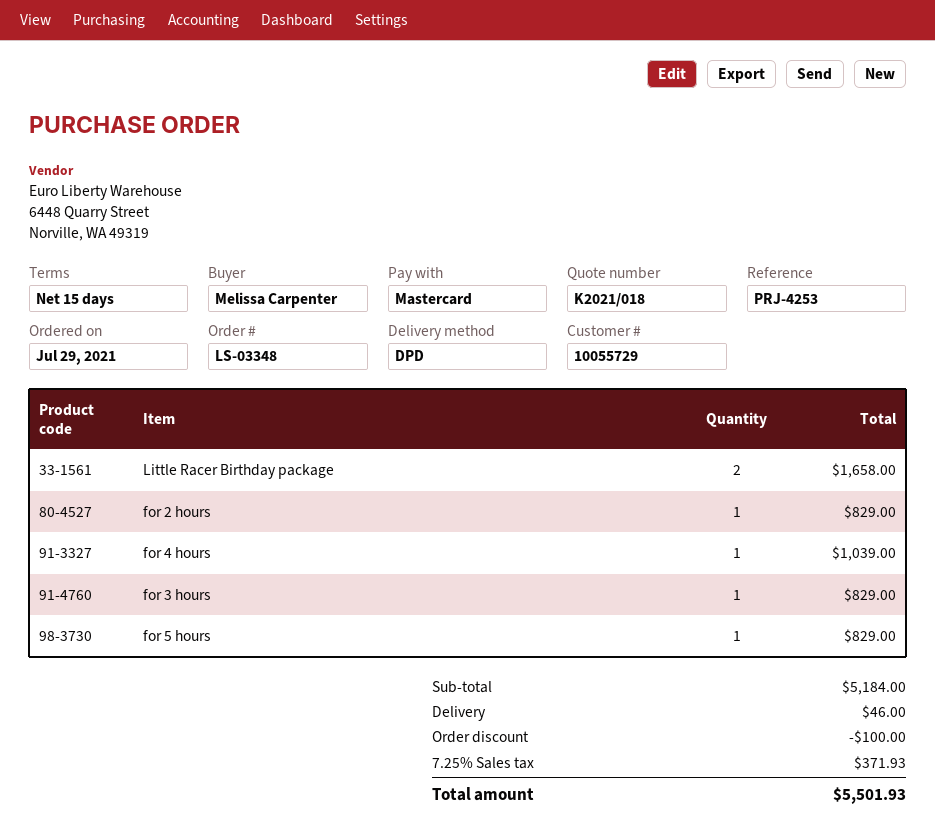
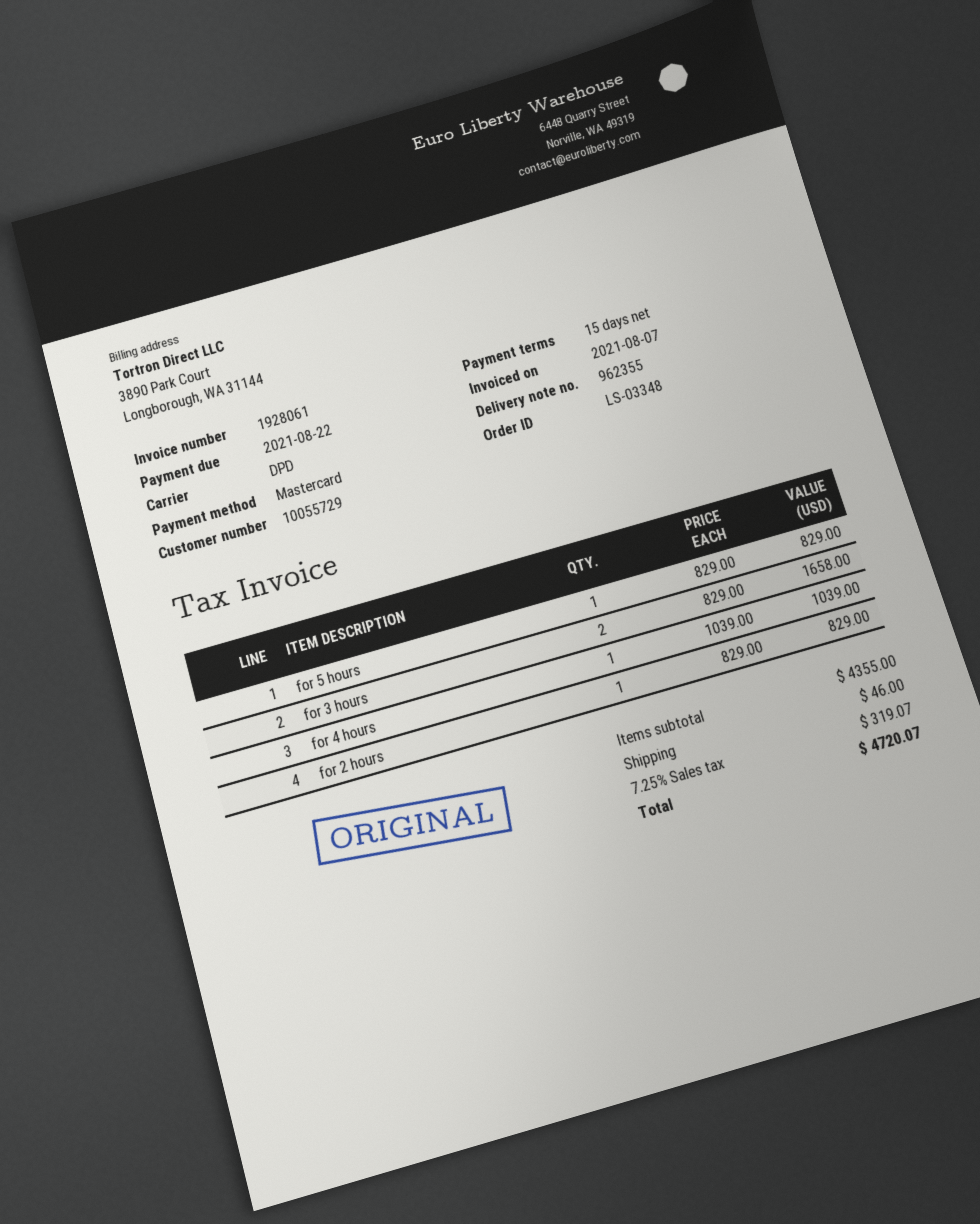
Little Racer Birthday package: 2 for 1658.00 -> none
for 3 hours: 1 for 829.00 -> 2 for 1658.00
subtotal: 5184.00 -> 4355.00
discount: 100.00 -> none
tax: 7.25% = 371.93 -> 7.25% = 319.07
total: 5501.93 -> 4720.07

